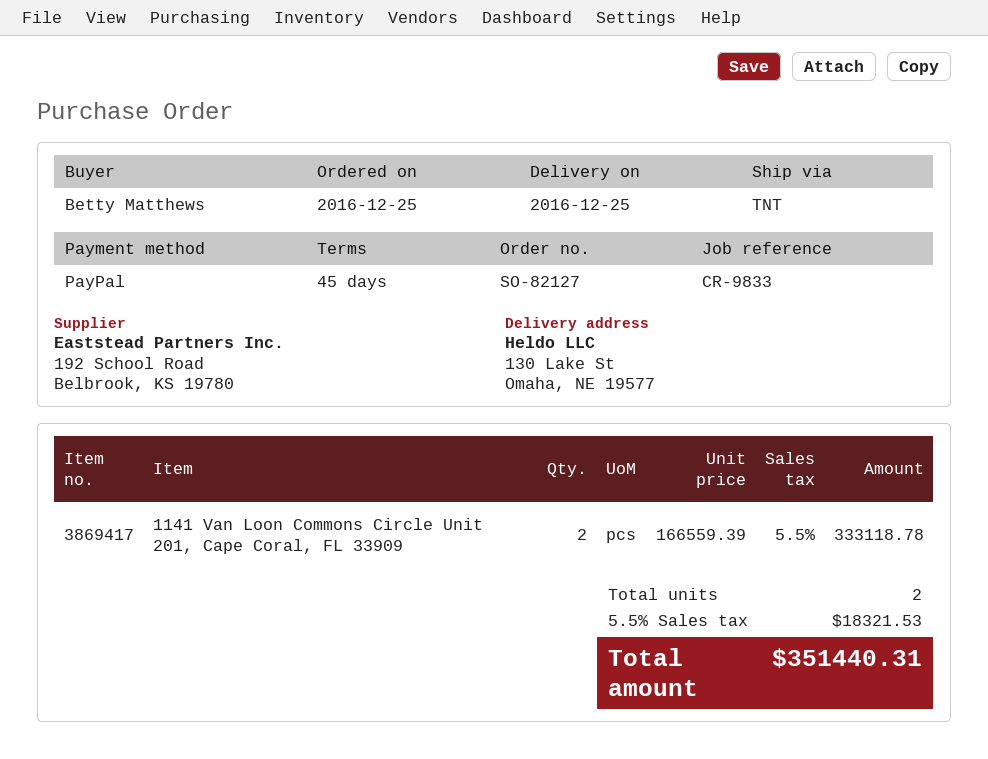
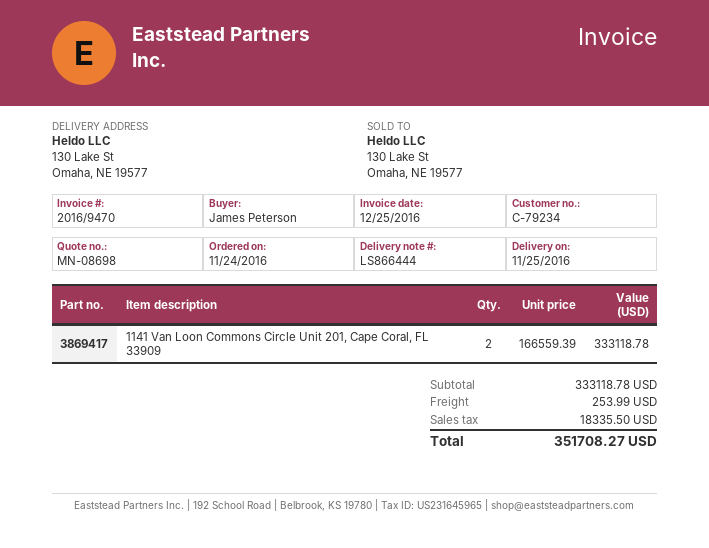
order date: 2016-12-25 -> 2016-11-24
delivery date: 2016-12-25 -> 2016-11-25
ordered by: Betty Matthews -> James Peterson
shipping: none -> 253.99
tax: 18321.53 -> 18335.50
total: 351440.31 -> 351708.27

